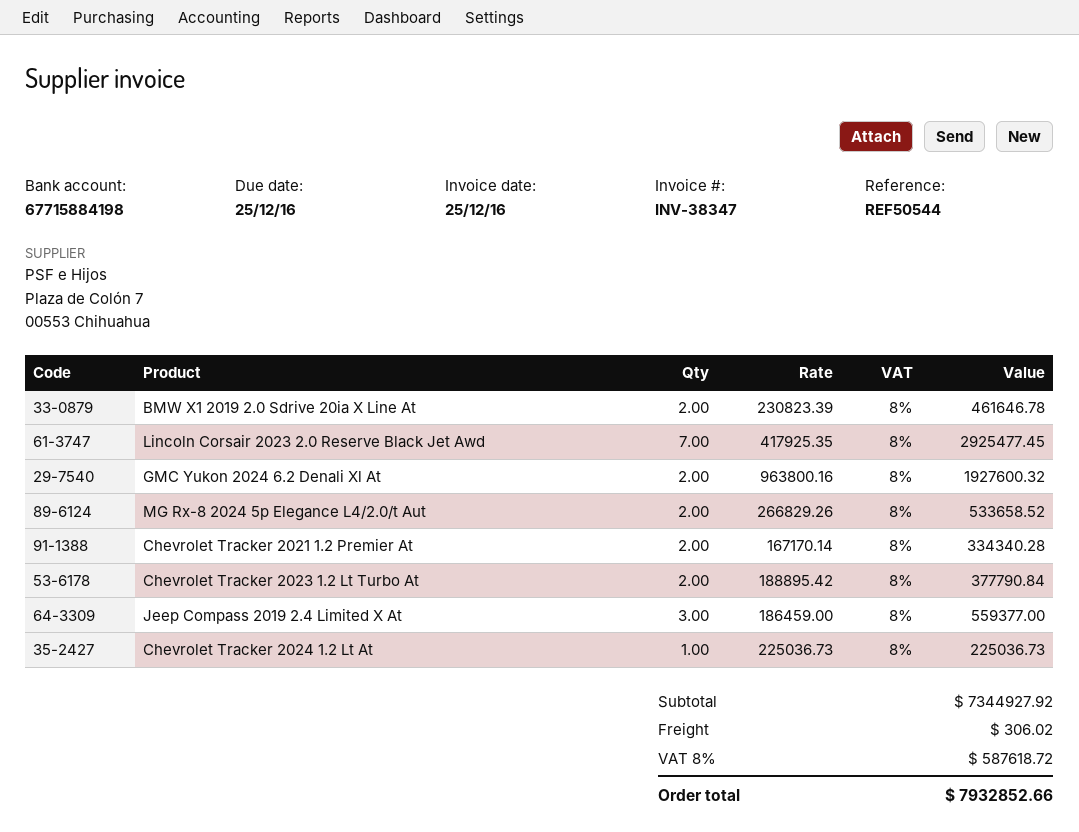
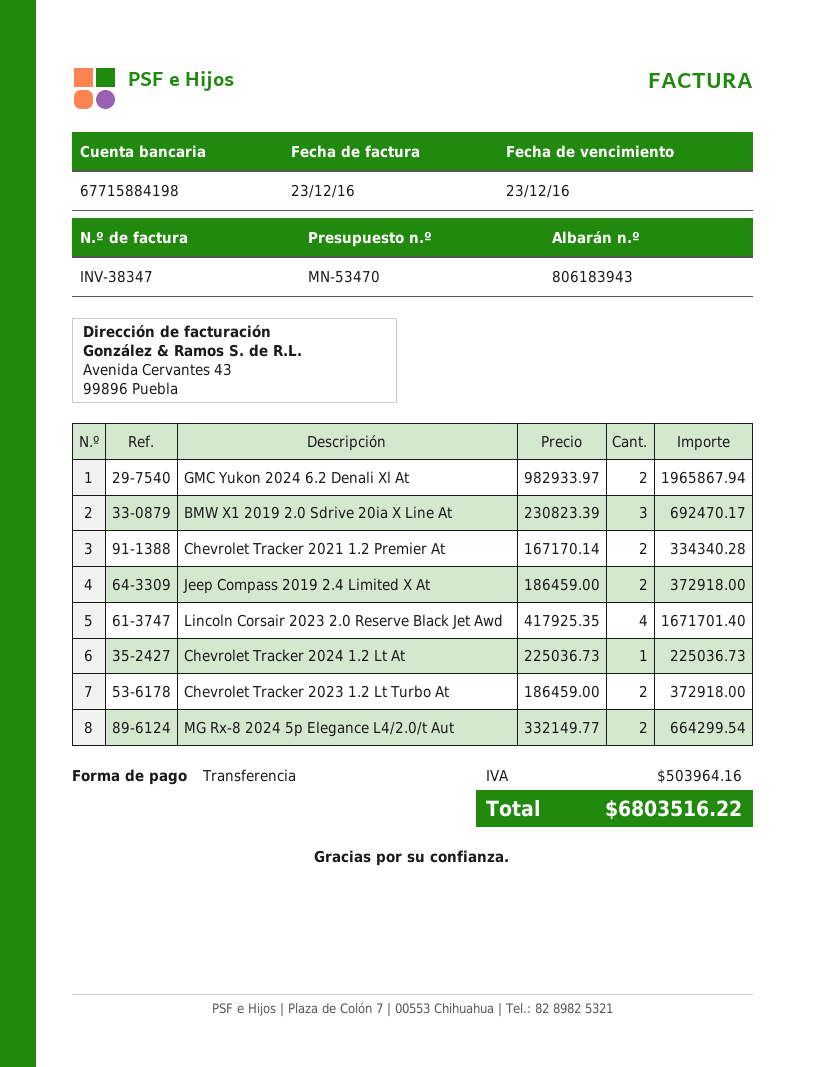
invoice date: 2016-12-25 -> 2016-12-23
due date: 2016-12-25 -> 2016-12-23
BMW X1 2019 2.0 Sdrive 20ia X Line At: 2 x 230823.39 = 461646.78 -> 3 x 230823.39 = 692470.17
Lincoln Corsair 2023 2.0 Reserve Black Jet Awd: 7 x 417925.35 = 2925477.45 -> 4 x 417925.35 = 1671701.40
GMC Yukon 2024 6.2 Denali Xl At: 2 x 963800.16 = 1927600.32 -> 2 x 982933.97 = 1965867.94
MG Rx-8 2024 5p Elegance L4/2.0/t Aut: 2 x 266829.26 = 533658.52 -> 2 x 332149.77 = 664299.54
Chevrolet Tracker 2023 1.2 Lt Turbo At: 2 x 188895.42 = 377790.84 -> 2 x 186459.00 = 372918.00
Jeep Compass 2019 2.4 Limited X At: 3 x 186459.00 = 559377.00 -> 2 x 186459.00 = 372918.00
shipping: 306.02 -> none
tax: 587618.72 -> 503964.16
total: 7932852.66 -> 6803516.22

